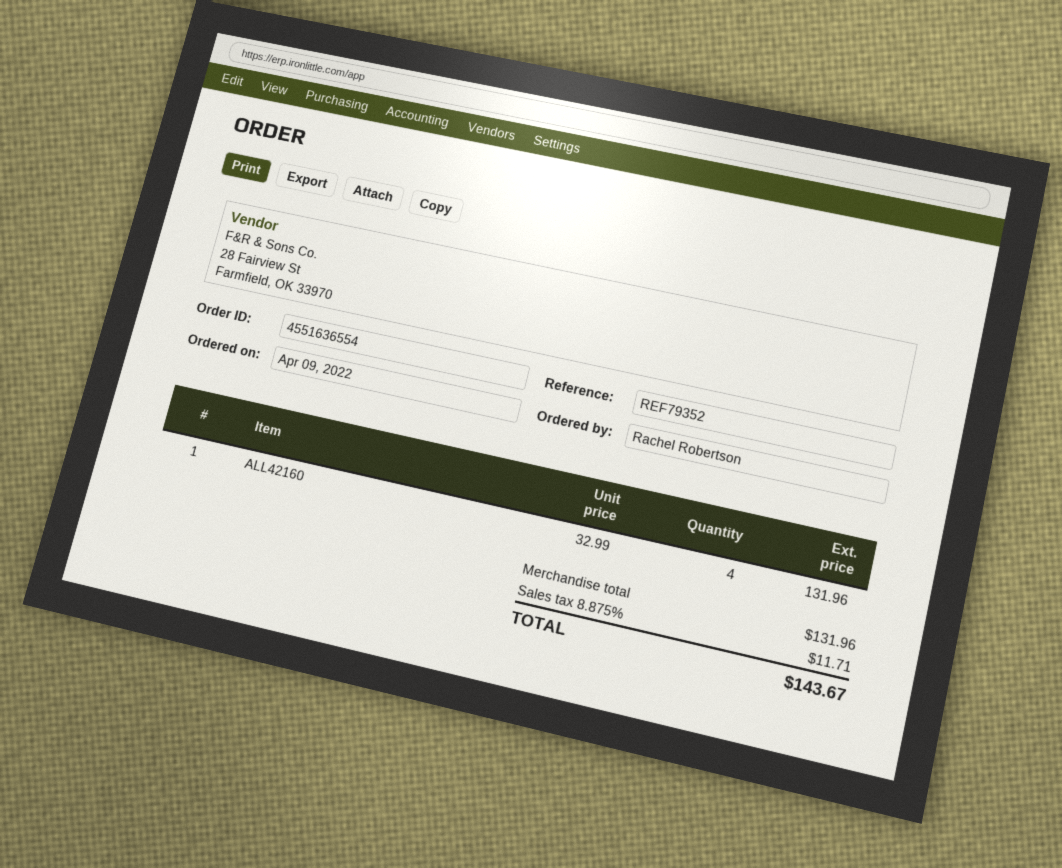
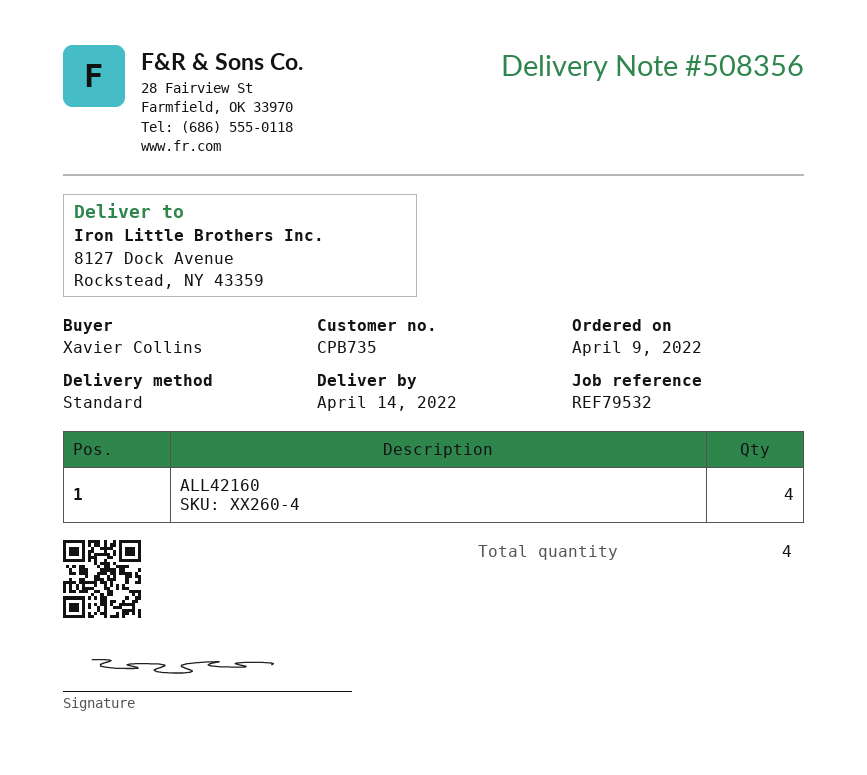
reference: REF79352 -> REF79532
ordered by: Rachel Robertson -> Xavier Collins

